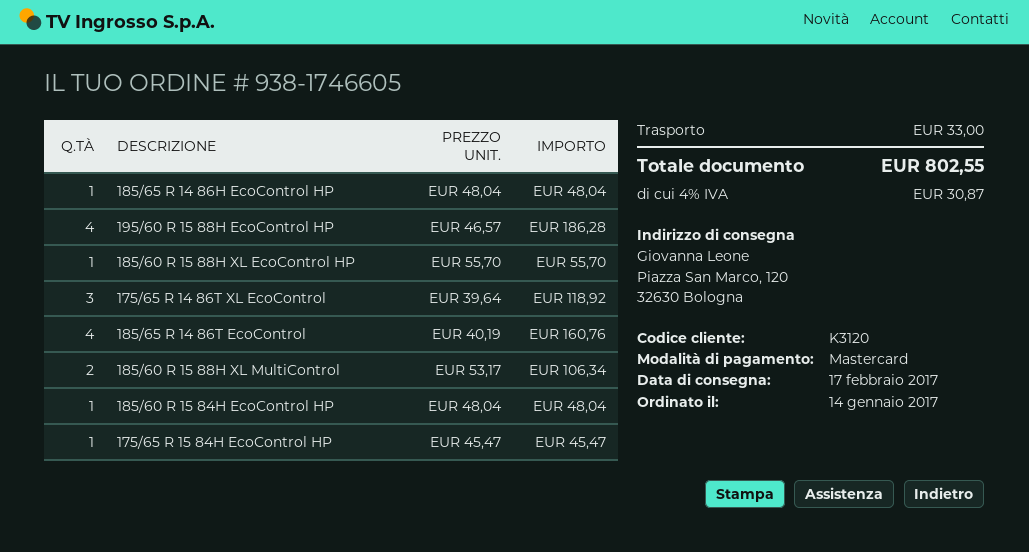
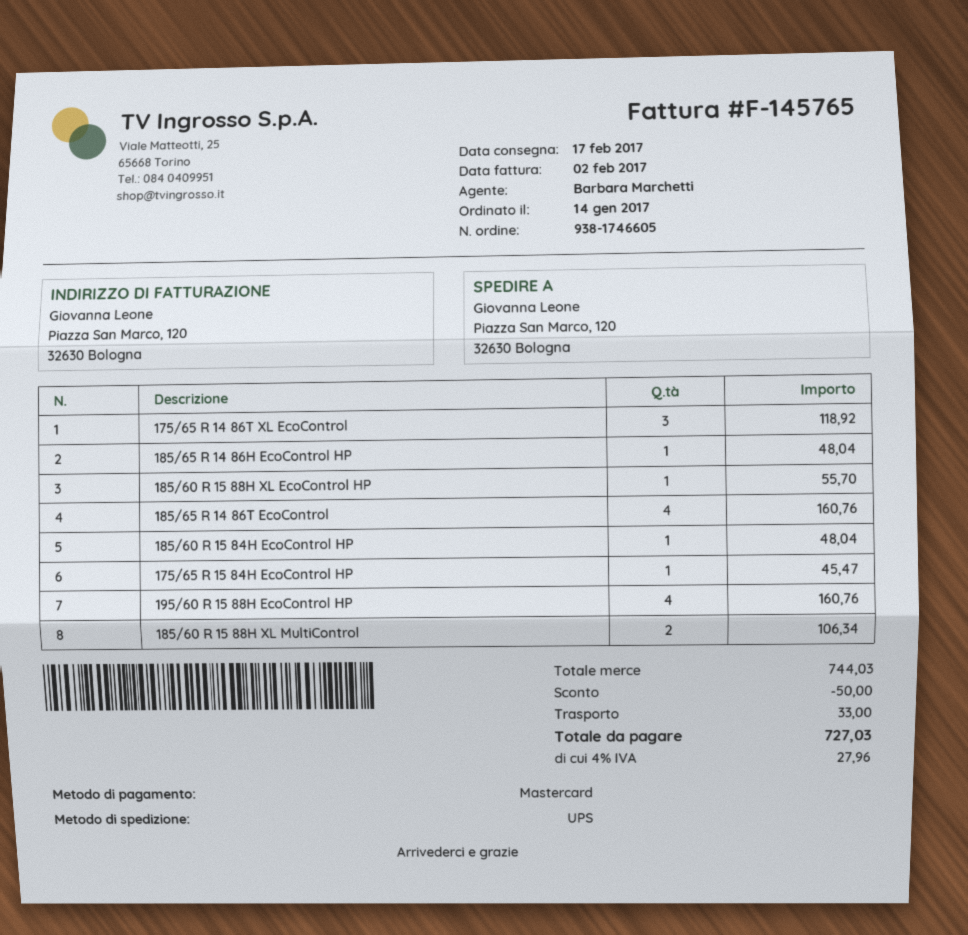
195/60 R 15 88H EcoControl HP: 4 for 186.28 -> 4 for 160.76
discount: none -> 50.00
tax: 4% = 30.87 -> 4% = 27.96
total: 802.55 -> 727.03

